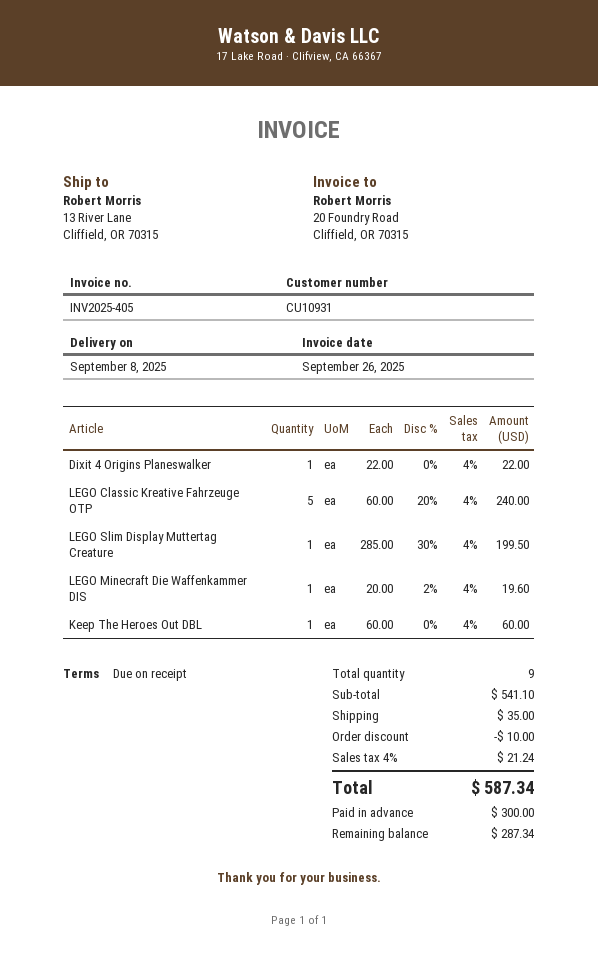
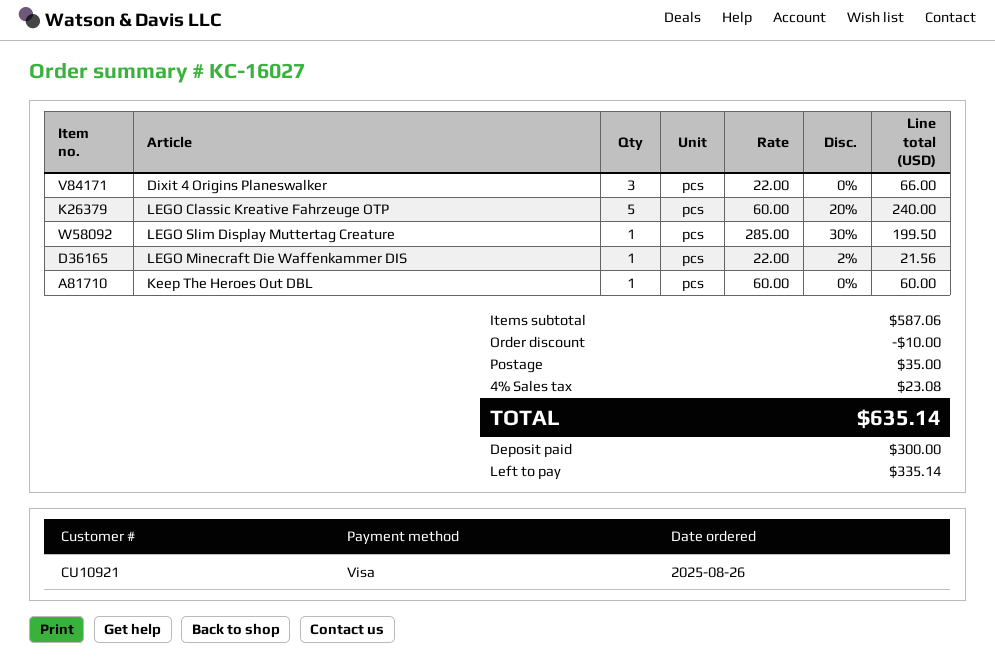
customer number: CU10931 -> CU10921
Dixit 4 Origins Planeswalker: 1 x 22.00 = 22.00 -> 3 x 22.00 = 66.00
LEGO Minecraft Die Waffenkammer DIS: 1 x 20.00 - 2% = 19.60 -> 1 x 22.00 - 2% = 21.56
subtotal: 541.10 -> 587.06
tax: 4% = 21.24 -> 4% = 23.08
total: 587.34 -> 635.14
balance: 287.34 -> 335.14

